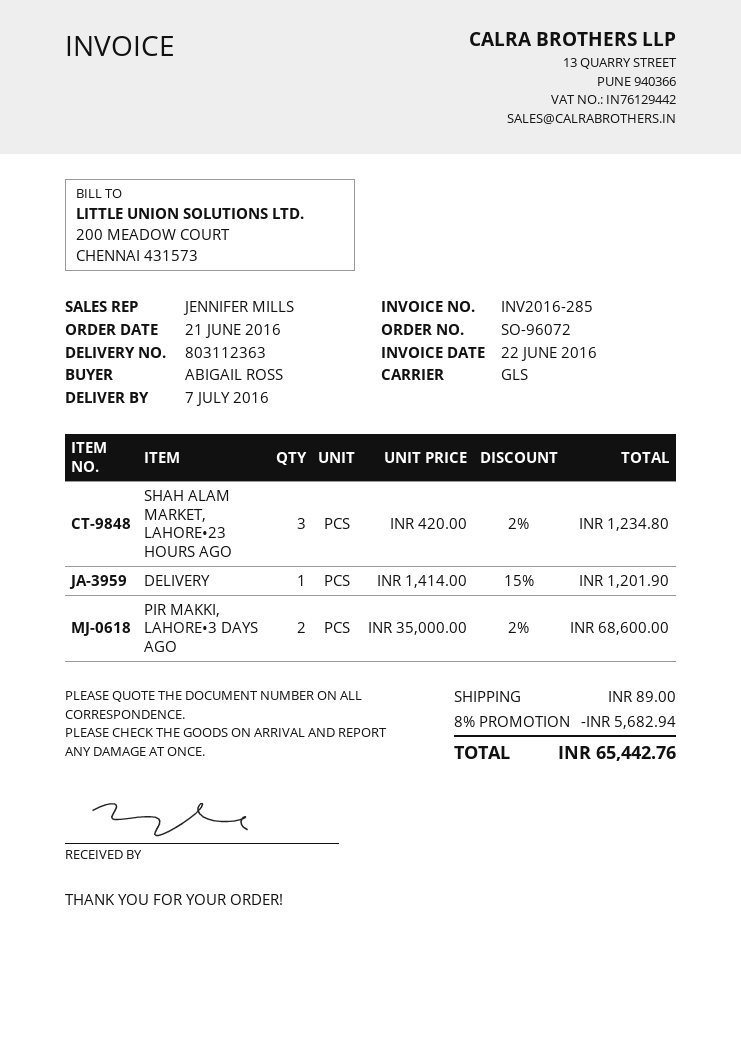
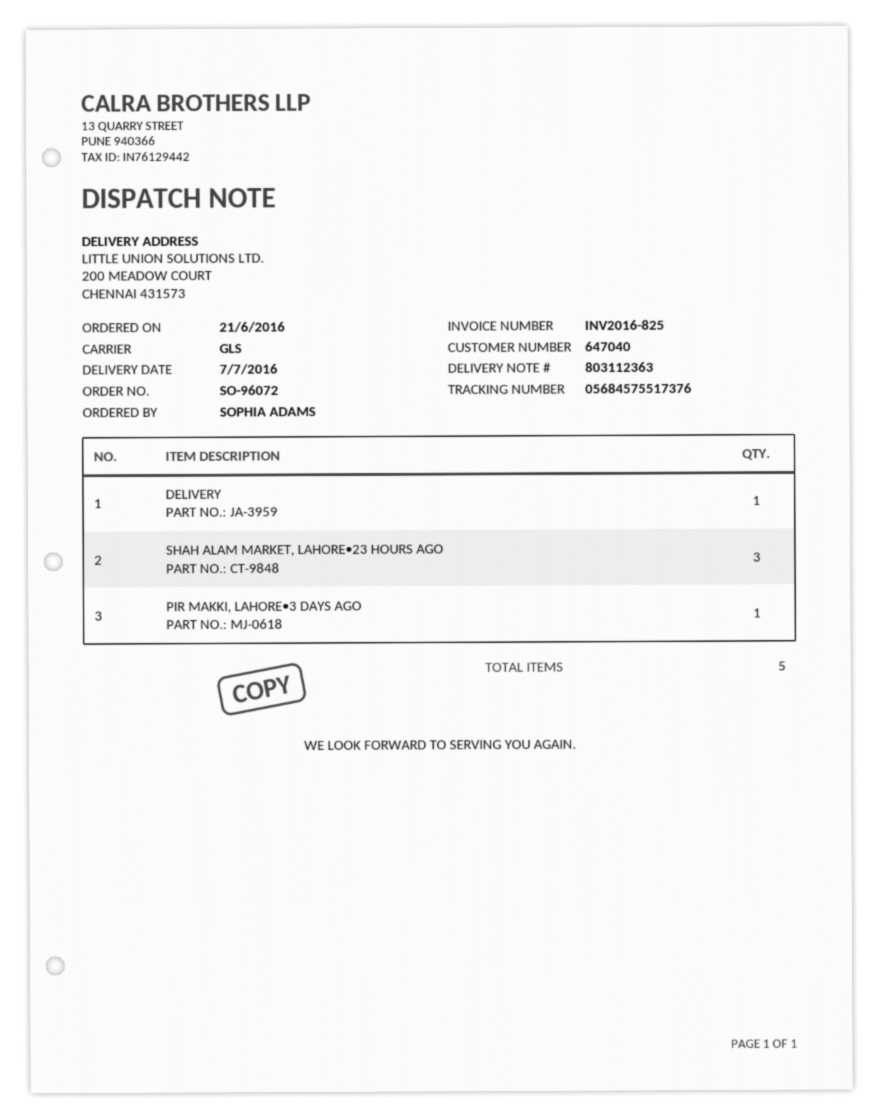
invoice number: INV2016-285 -> INV2016-825
ordered by: ABIGAIL ROSS -> SOPHIA ADAMS
PIR MAKKI, LAHORE•3 DAYS AGO: 2 -> 1

